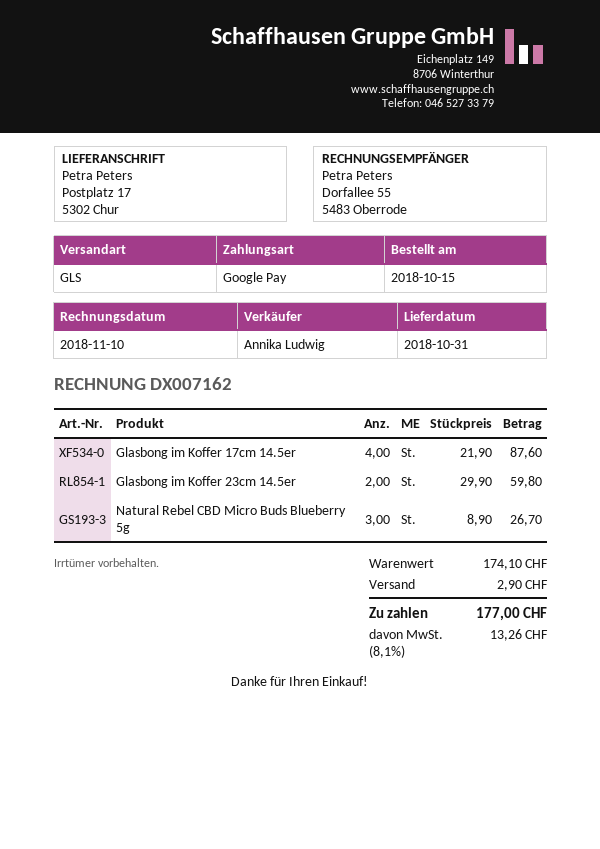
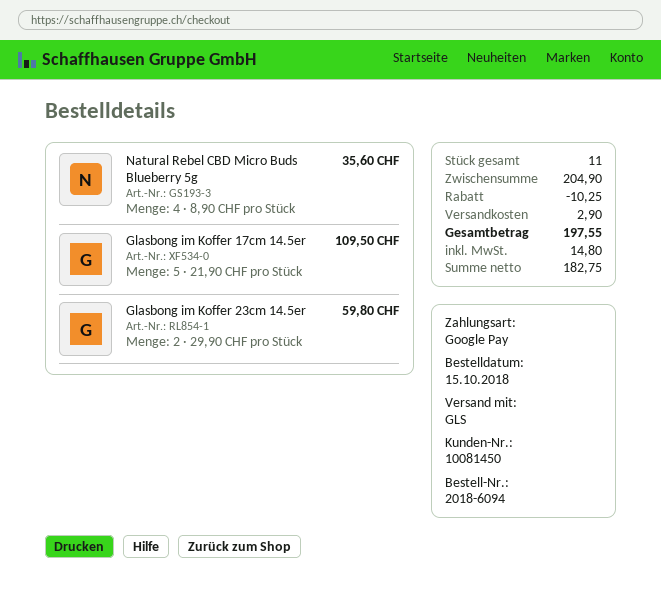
Glasbong im Koffer 17cm 14.5er: 4 x 21.90 = 87.60 -> 5 x 21.90 = 109.50
Natural Rebel CBD Micro Buds Blueberry 5g: 3 x 8.90 = 26.70 -> 4 x 8.90 = 35.60
subtotal: 174.10 -> 204.90
discount: none -> 10.25
tax: 13.26 -> 14.80
total: 177.00 -> 197.55

